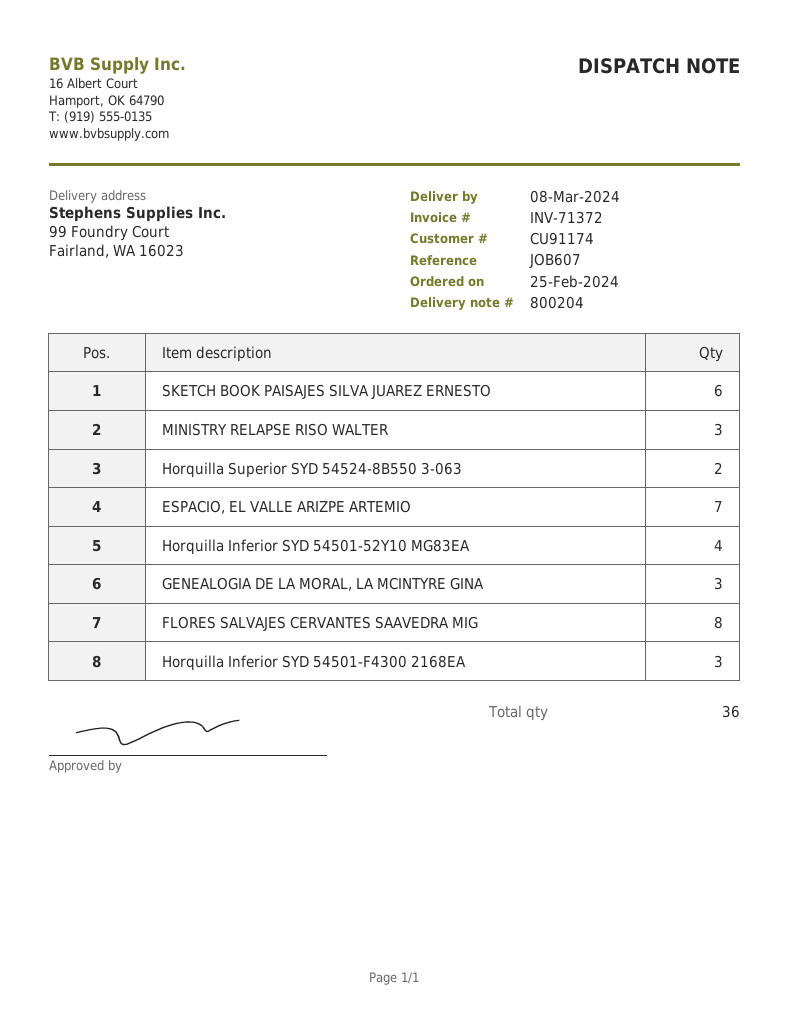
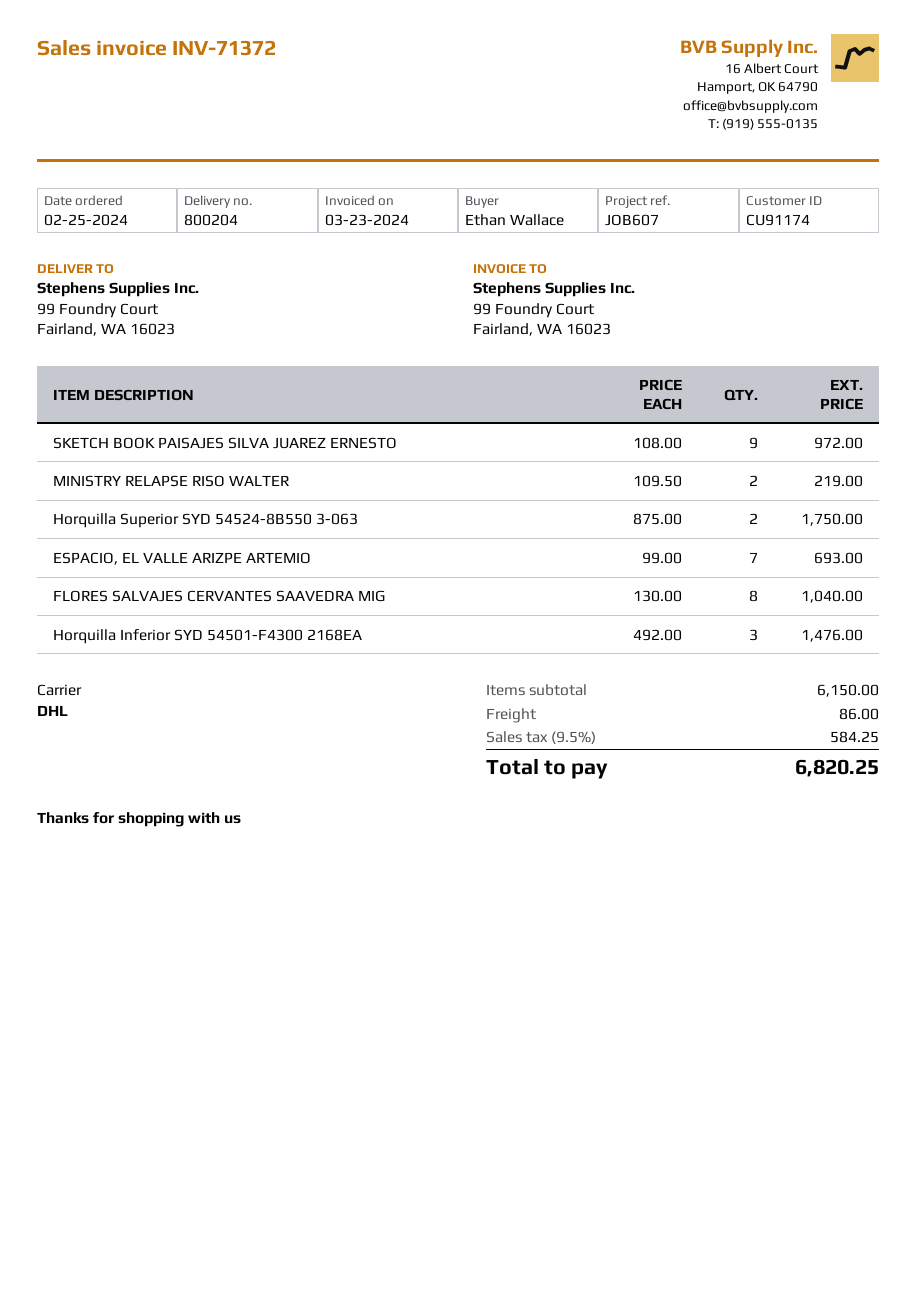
SKETCH BOOK PAISAJES SILVA JUAREZ ERNESTO: 6 -> 9
MINISTRY RELAPSE RISO WALTER: 3 -> 2
Horquilla Inferior SYD 54501-52Y10 MG83EA: 4 -> none
GENEALOGIA DE LA MORAL, LA MCINTYRE GINA: 3 -> none

